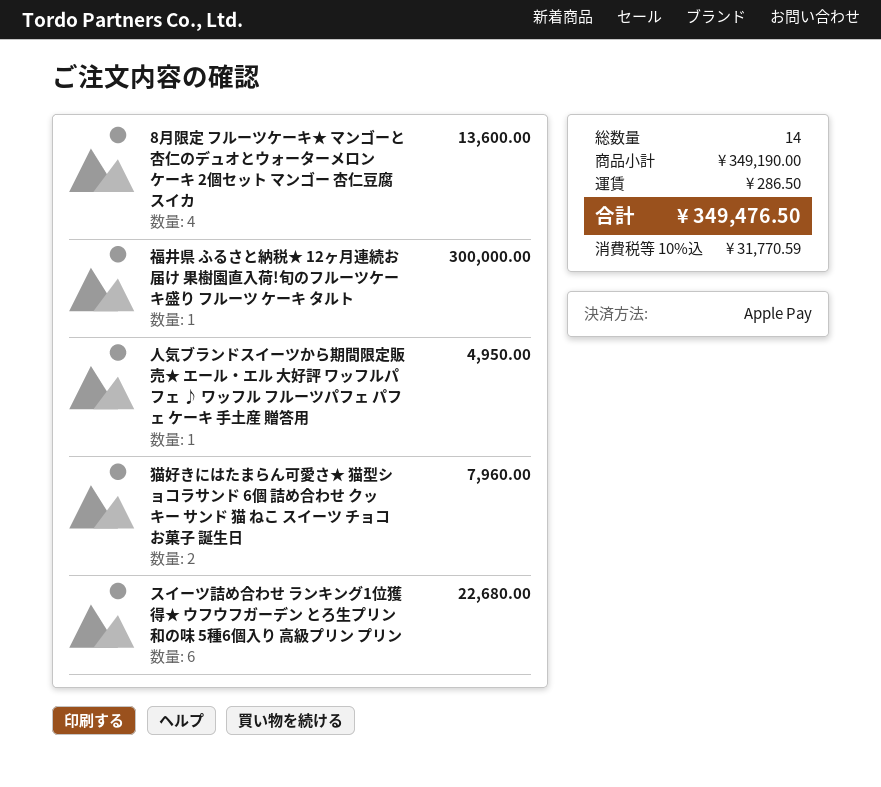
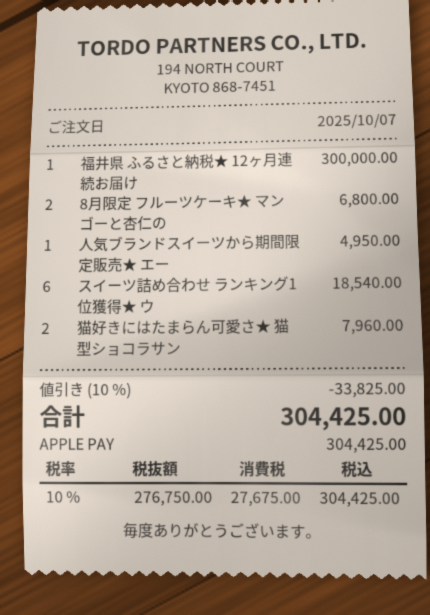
8月限定 フルーツケーキ★ マンゴーと杏仁のデュオとウォーターメロン ケーキ 2個セット マンゴー 杏仁豆腐 スイカ: 4 for 13600.00 -> 2 for 6800.00
スイーツ詰め合わせ ランキング1位獲得★ ウフウフガーデン とろ生プリン 和の味 5種6個入り 高級プリン プリン: 6 for 22680.00 -> 6 for 18540.00
discount: none -> 10% = 33825.00
shipping: 286.50 -> none
tax: 10% = 31770.59 -> 10% = 27675.00
total: 349476.50 -> 304425.00

